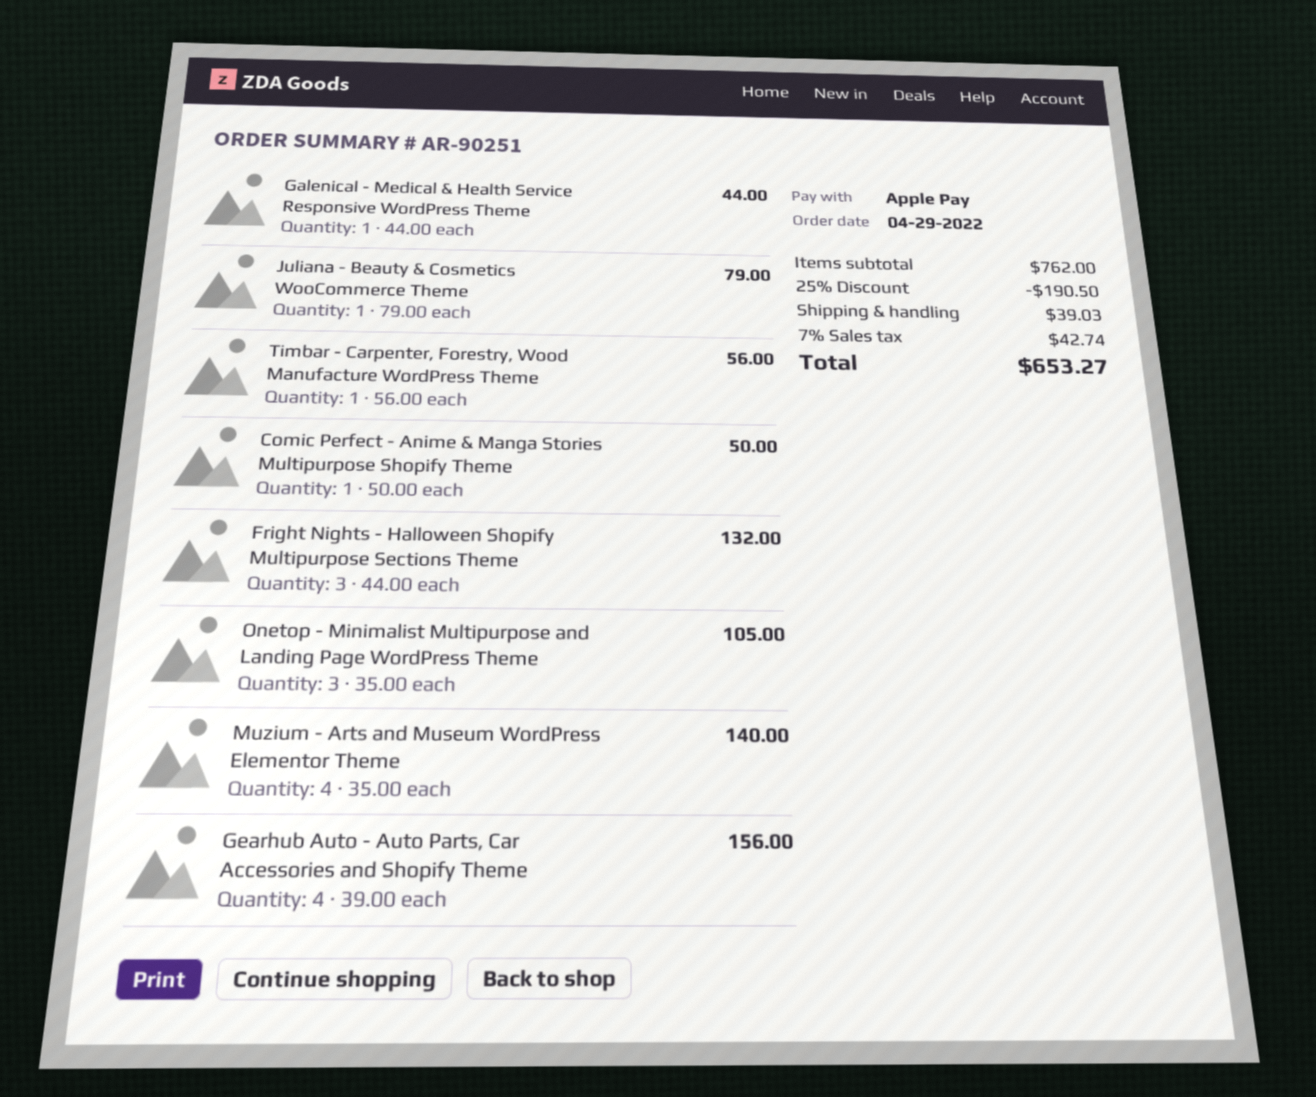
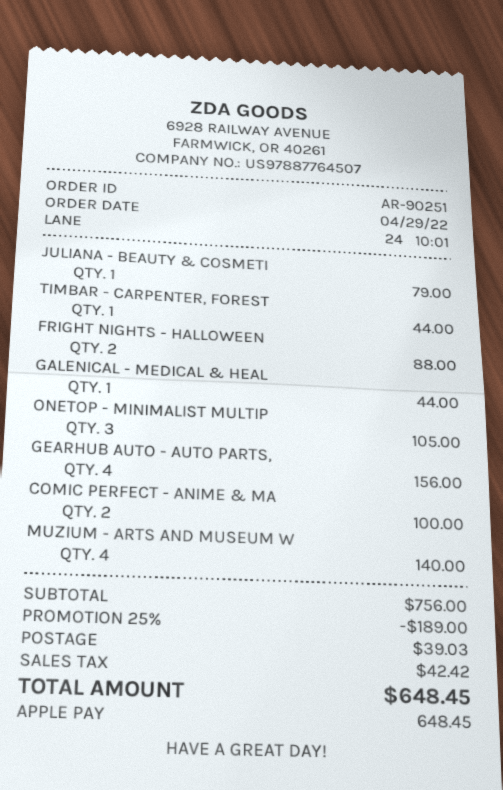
Timbar - Carpenter, Forestry, Wood Manufacture WordPress Theme: 1 for 56.00 -> 1 for 44.00
Comic Perfect - Anime & Manga Stories Multipurpose Shopify Theme: 1 for 50.00 -> 2 for 100.00
Fright Nights - Halloween Shopify Multipurpose Sections Theme: 3 for 132.00 -> 2 for 88.00
subtotal: 762.00 -> 756.00
discount: 25% = 190.50 -> 25% = 189.00
tax: 42.74 -> 42.42
total: 653.27 -> 648.45

